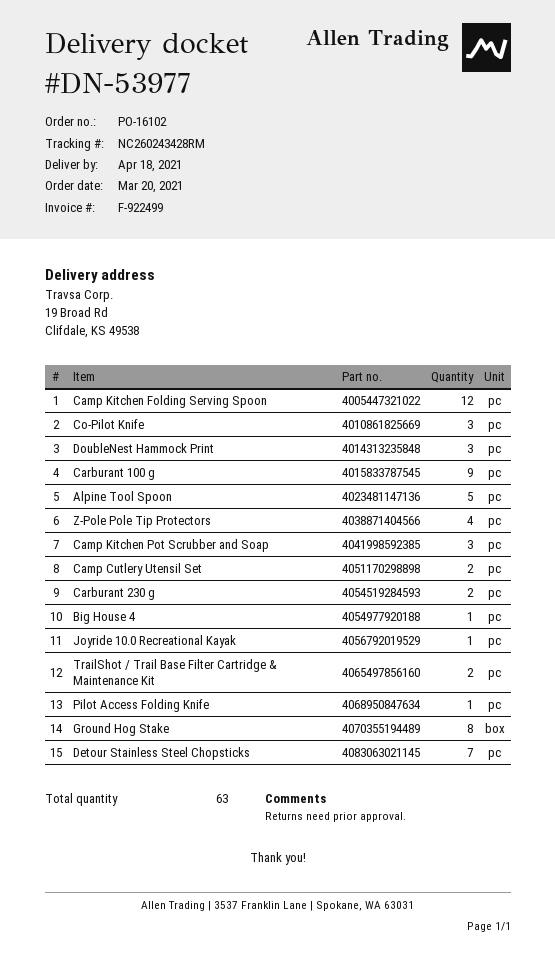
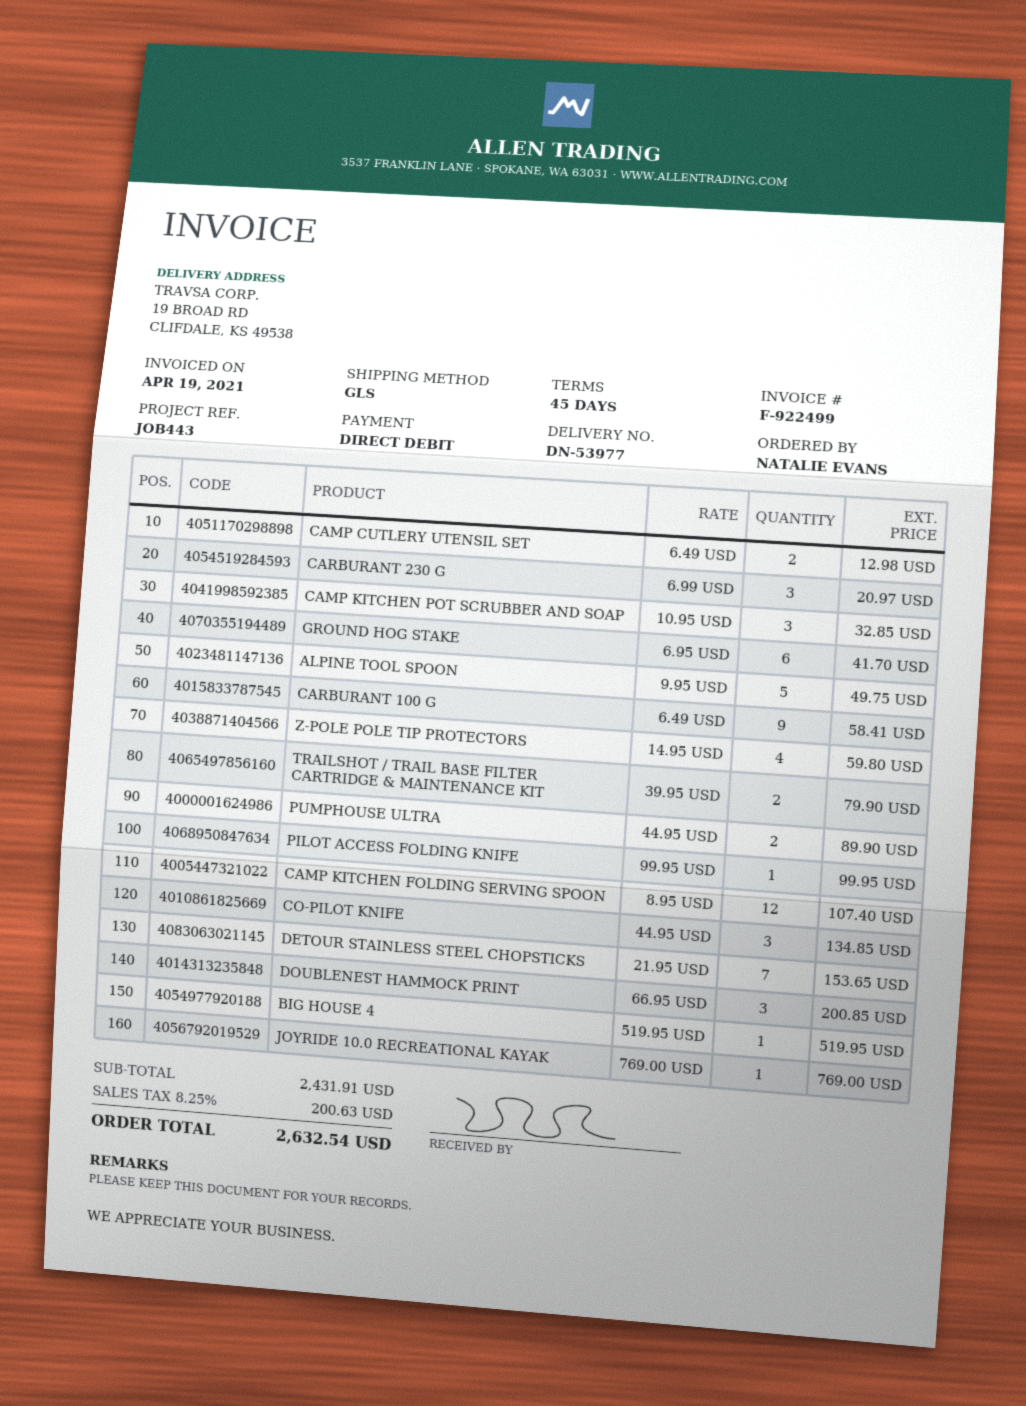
Carburant 230 g: 2 -> 3
Ground Hog Stake: 8 -> 6
PUMPHOUSE ULTRA: none -> 2

